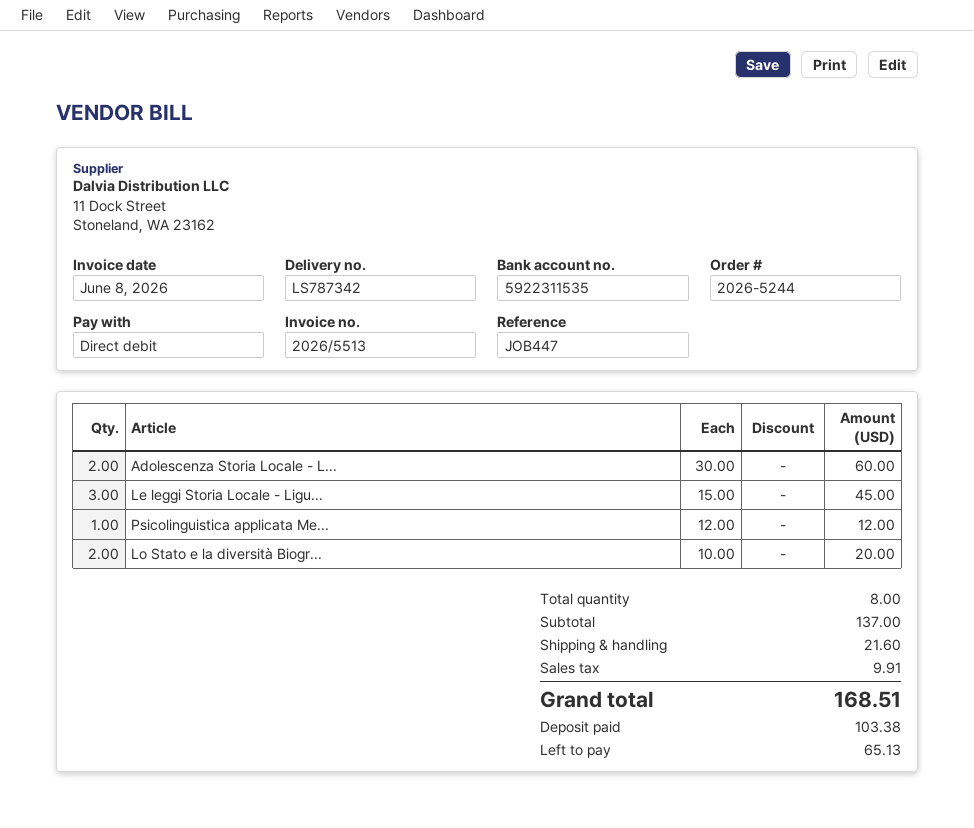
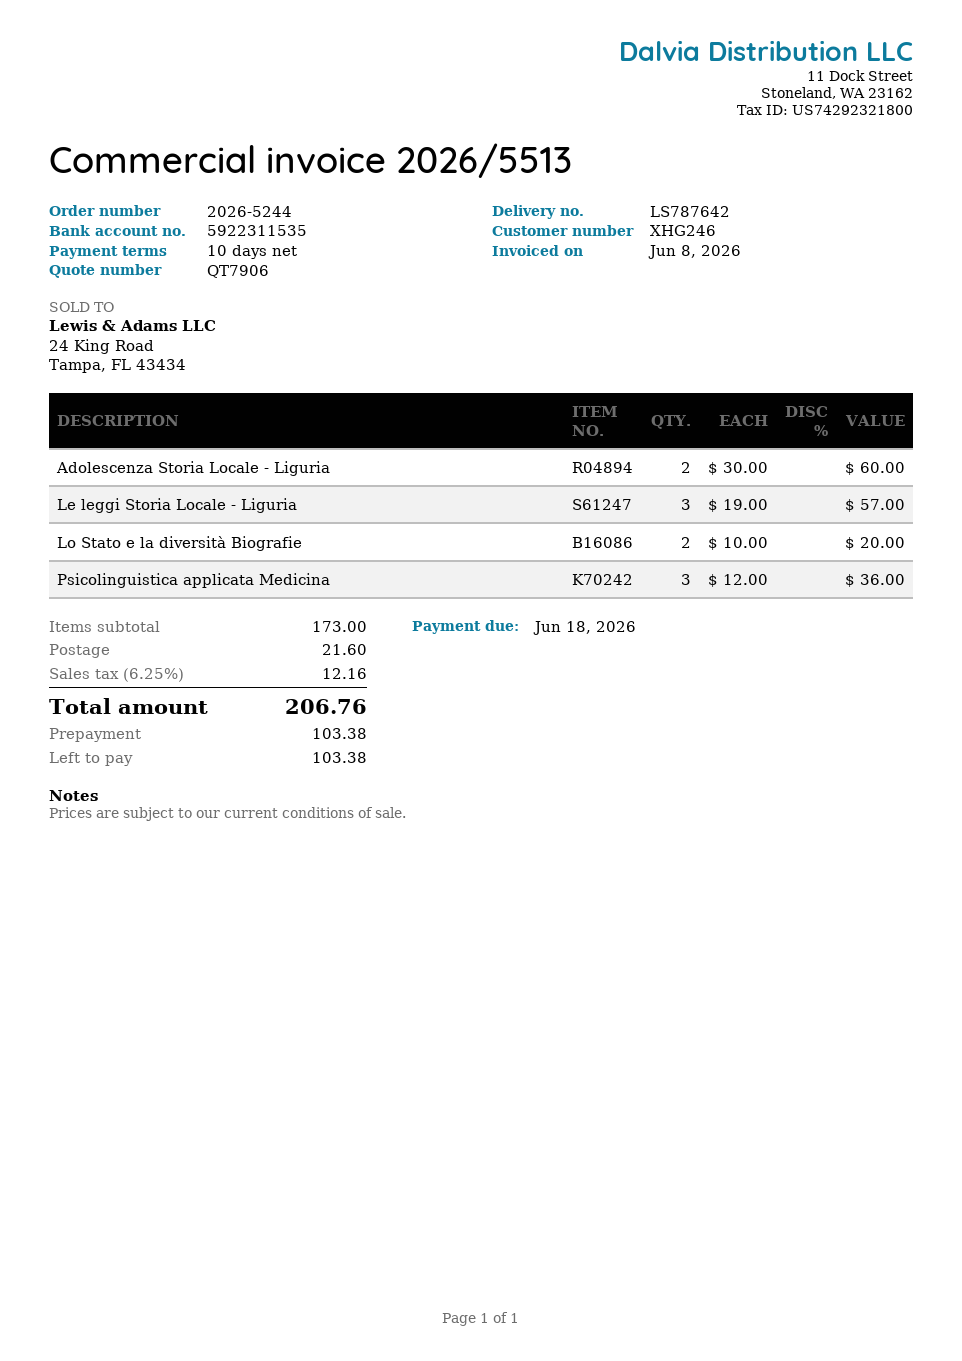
delivery note number: LS787342 -> LS787642
Le leggi Storia Locale - Ligu...: 3 x 15.00 = 45.00 -> 3 x 19.00 = 57.00
Psicolinguistica applicata Me...: 1 x 12.00 = 12.00 -> 3 x 12.00 = 36.00
subtotal: 137.00 -> 173.00
tax: 9.91 -> 12.16
total: 168.51 -> 206.76
balance: 65.13 -> 103.38

